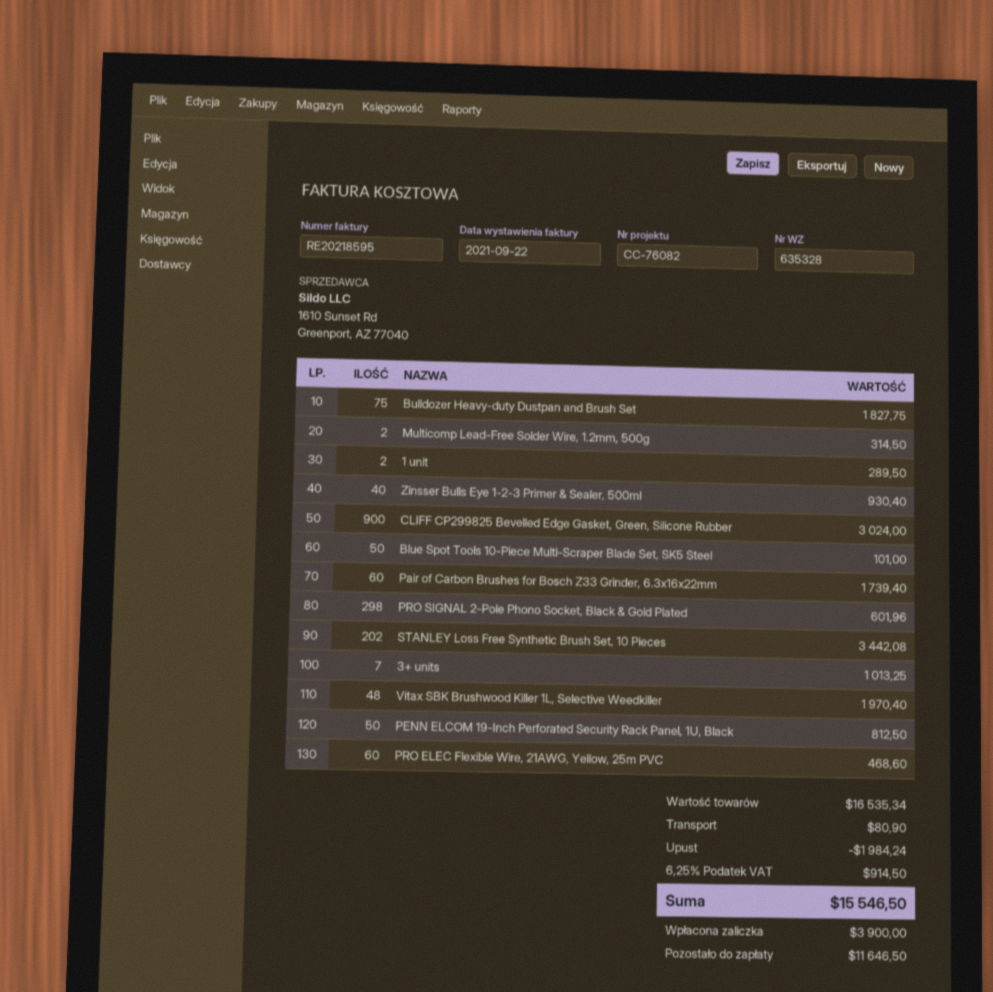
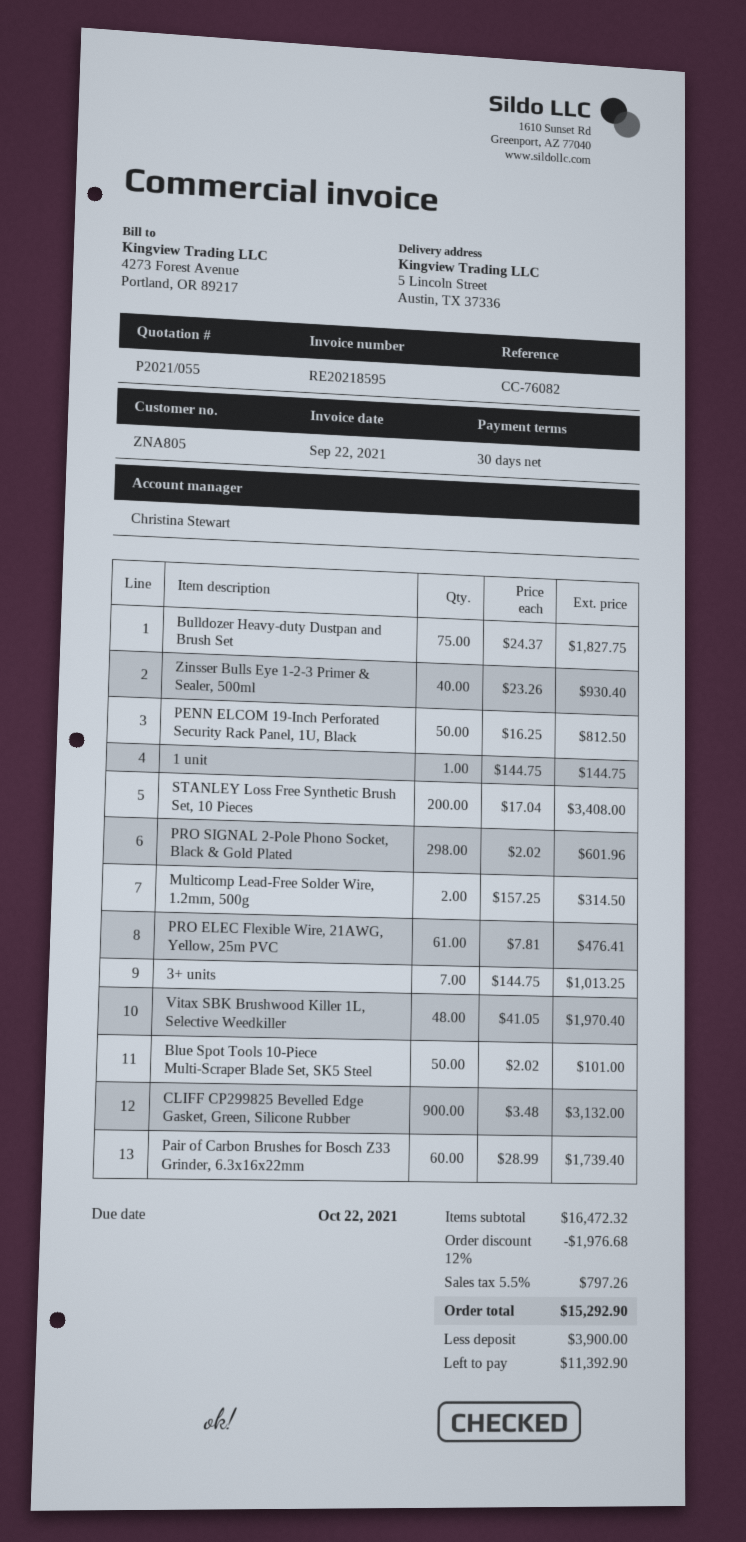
1 unit: 2 for 289.50 -> 1 for 144.75
CLIFF CP299825 Bevelled Edge Gasket, Green, Silicone Rubber: 900 for 3024.00 -> 900 for 3132.00
STANLEY Loss Free Synthetic Brush Set, 10 Pieces: 202 for 3442.08 -> 200 for 3408.00
PRO ELEC Flexible Wire, 21AWG, Yellow, 25m PVC: 60 for 468.60 -> 61 for 476.41
subtotal: 16535.34 -> 16472.32
discount: 1984.24 -> 1976.68
shipping: 80.90 -> none
tax: 6.25% = 914.50 -> 5.5% = 797.26
total: 15546.50 -> 15292.90
balance: 11646.50 -> 11392.90

